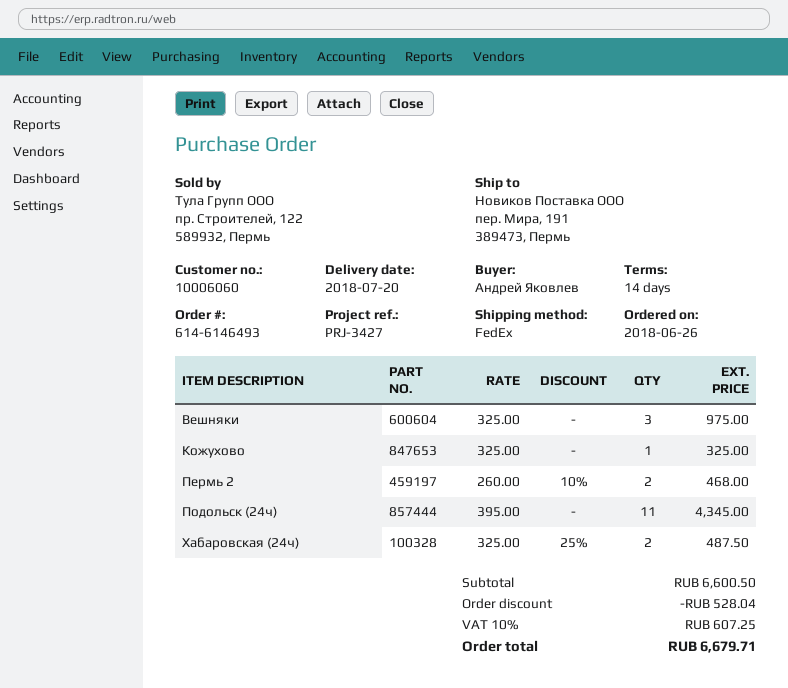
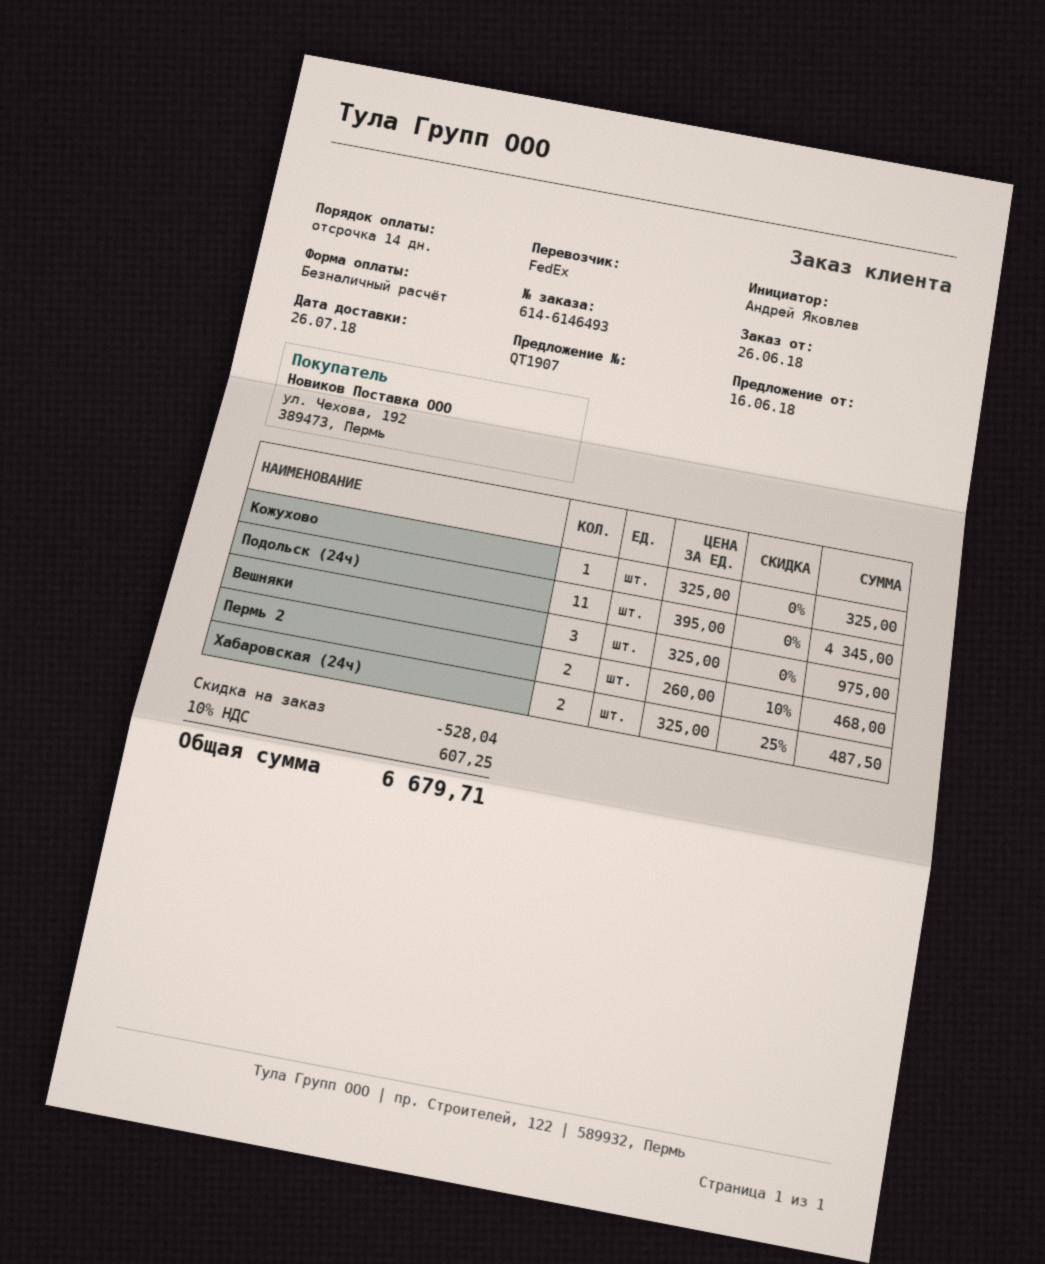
delivery date: 2018-07-20 -> 2018-07-26

